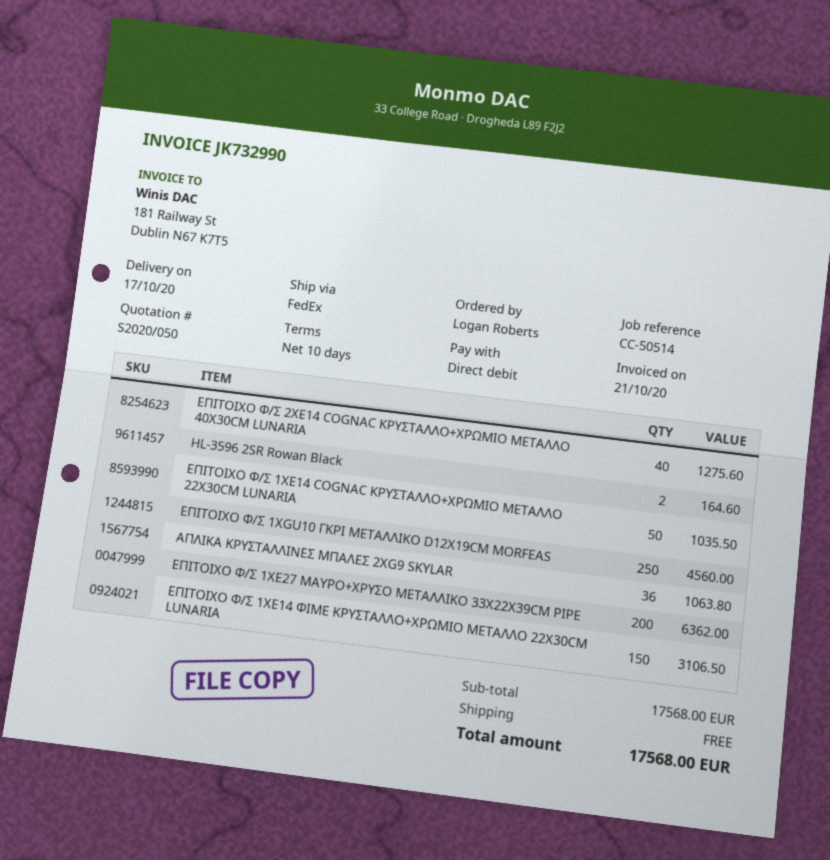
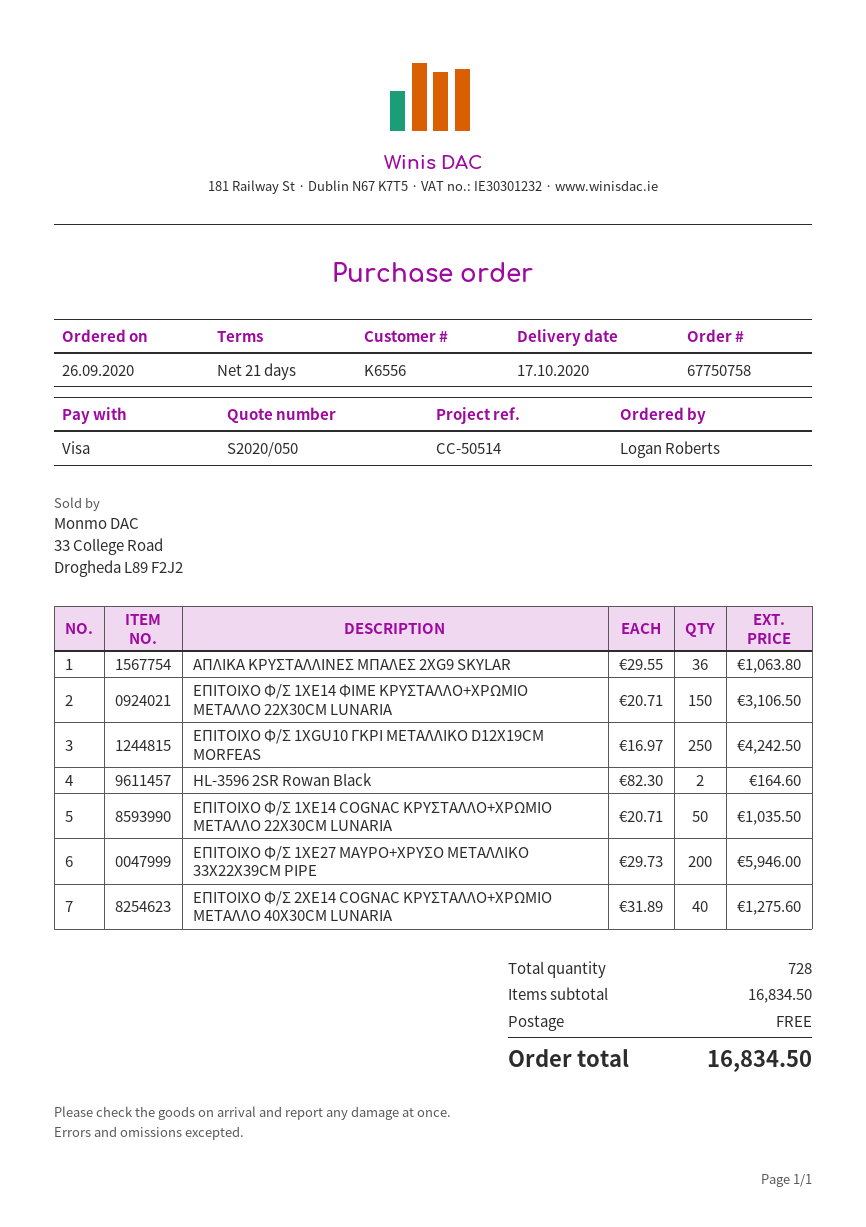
payment terms: 10 days -> 21 days
payment method: direct debit -> Visa
ΕΠΙΤΟΙΧΟ Φ/Σ 1ΧGU10 ΓΚΡΙ ΜΕΤΑΛΛΙΚΟ D12X19CM MORFEAS: 250 for 4560.00 -> 250 for 4242.50
ΕΠΙΤΟΙΧΟ Φ/Σ 1ΧΕ27 ΜΑΥΡΟ+ΧΡΥΣΟ ΜΕΤΑΛΛΙΚΟ 33Χ22Χ39CM PIPE: 200 for 6362.00 -> 200 for 5946.00
subtotal: 17568.00 -> 16834.50
total: 17568.00 -> 16834.50

